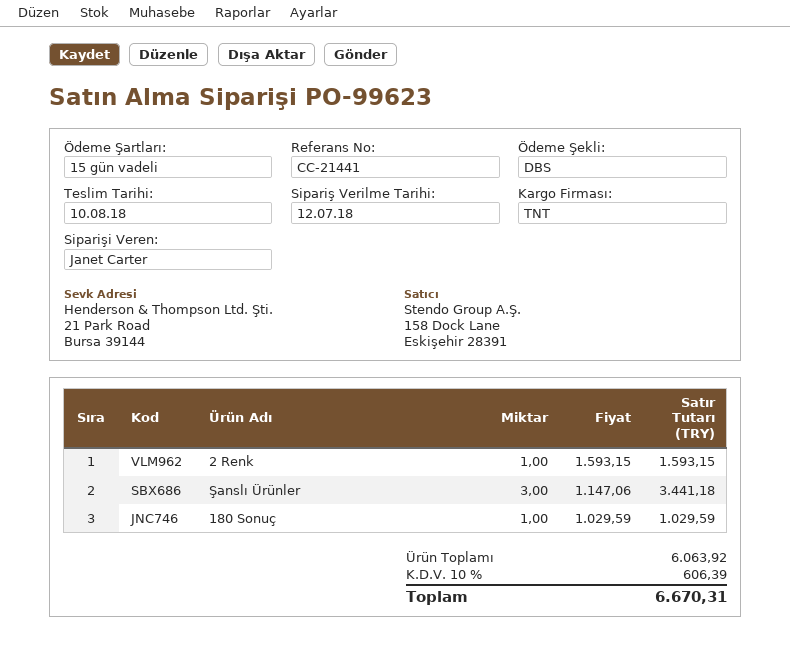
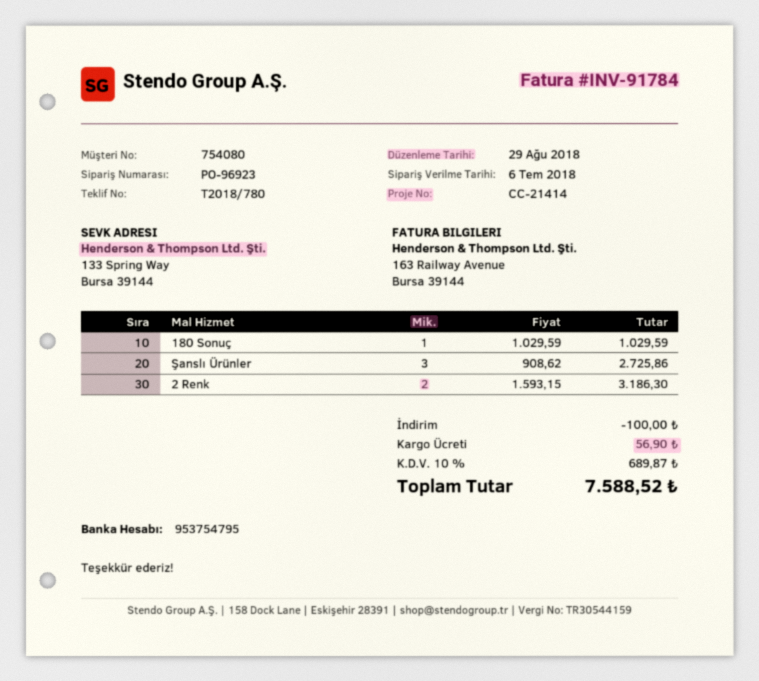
order number: PO-99623 -> PO-96923
order date: 2018-07-12 -> 2018-07-06
reference: CC-21441 -> CC-21414
ship to: 21 Park Road, Bursa 39144 -> 133 Spring Way, Bursa 39144
2 Renk: 1 x 1593.15 = 1593.15 -> 2 x 1593.15 = 3186.30
Şanslı Ürünler: 3 x 1147.06 = 3441.18 -> 3 x 908.62 = 2725.86
discount: none -> 100.00
shipping: none -> 56.90
tax: 10% = 606.39 -> 10% = 689.87
total: 6670.31 -> 7588.52

